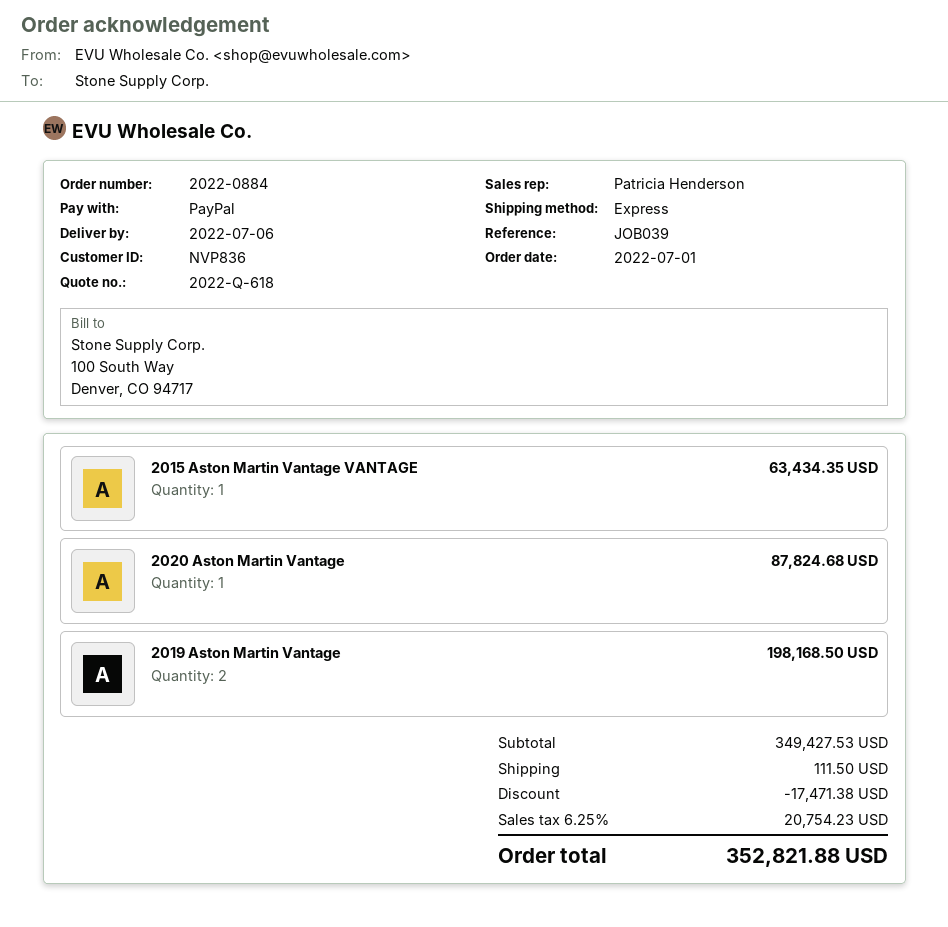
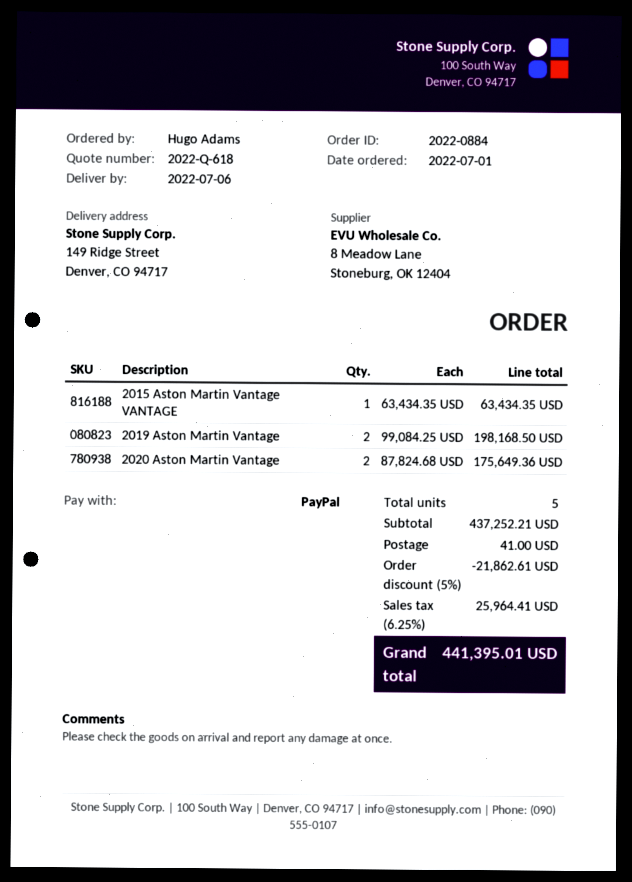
2020 Aston Martin Vantage: 1 for 87824.68 -> 2 for 175649.36
subtotal: 349427.53 -> 437252.21
discount: 17471.38 -> 21862.61
shipping: 111.50 -> 41.00
tax: 6.25% = 20754.23 -> 6.25% = 25964.41
total: 352821.88 -> 441395.01

